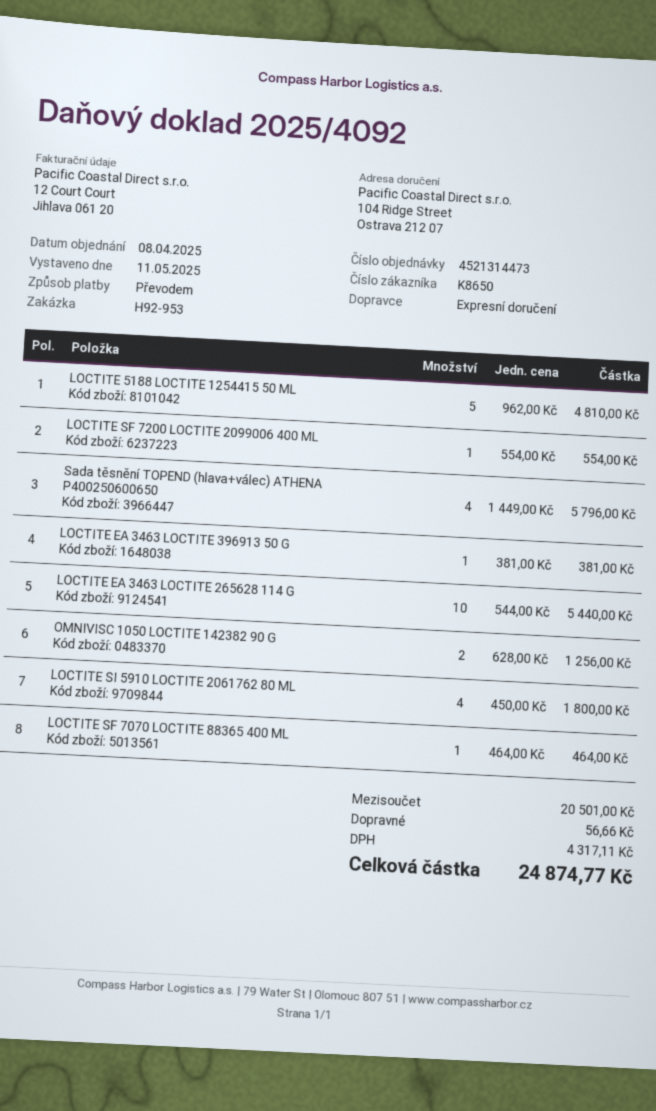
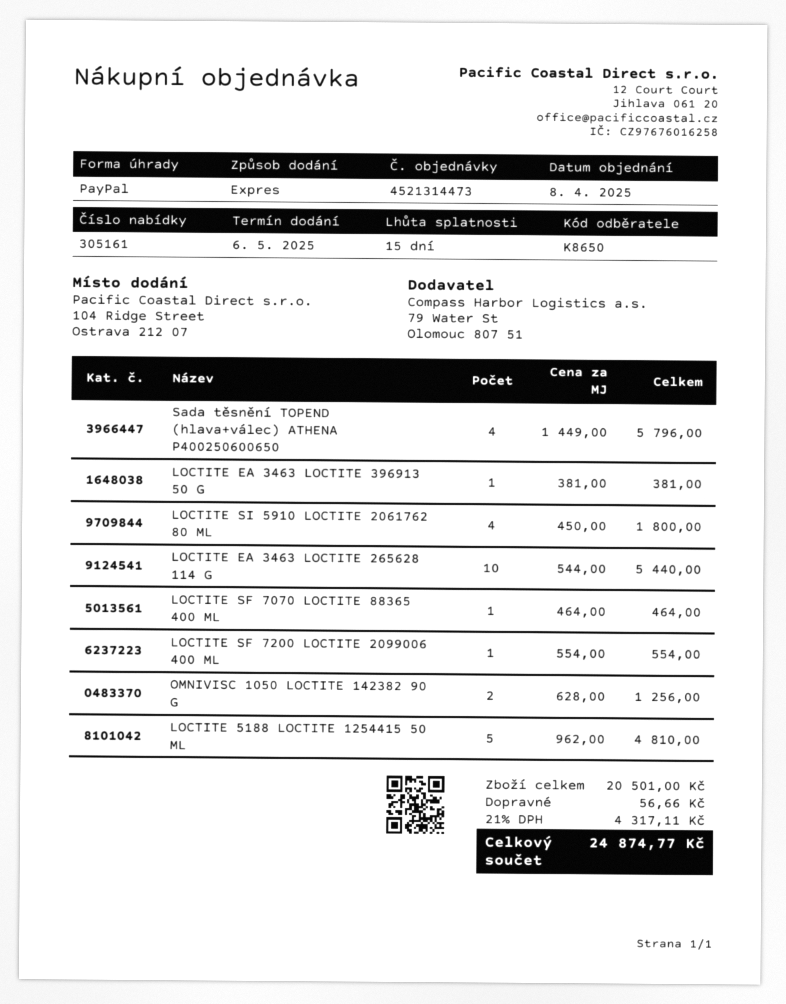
payment method: bank transfer -> PayPal

